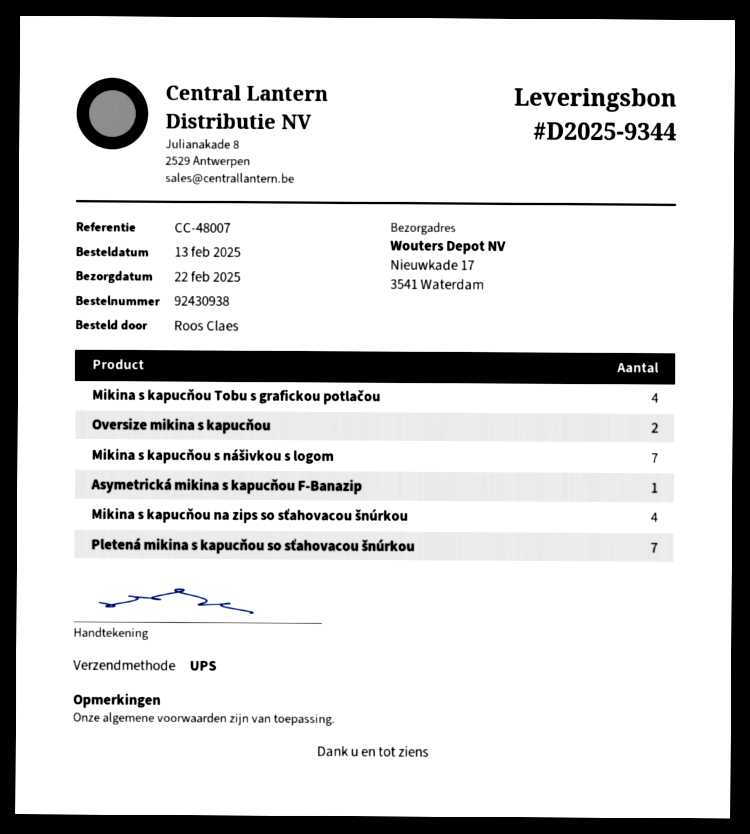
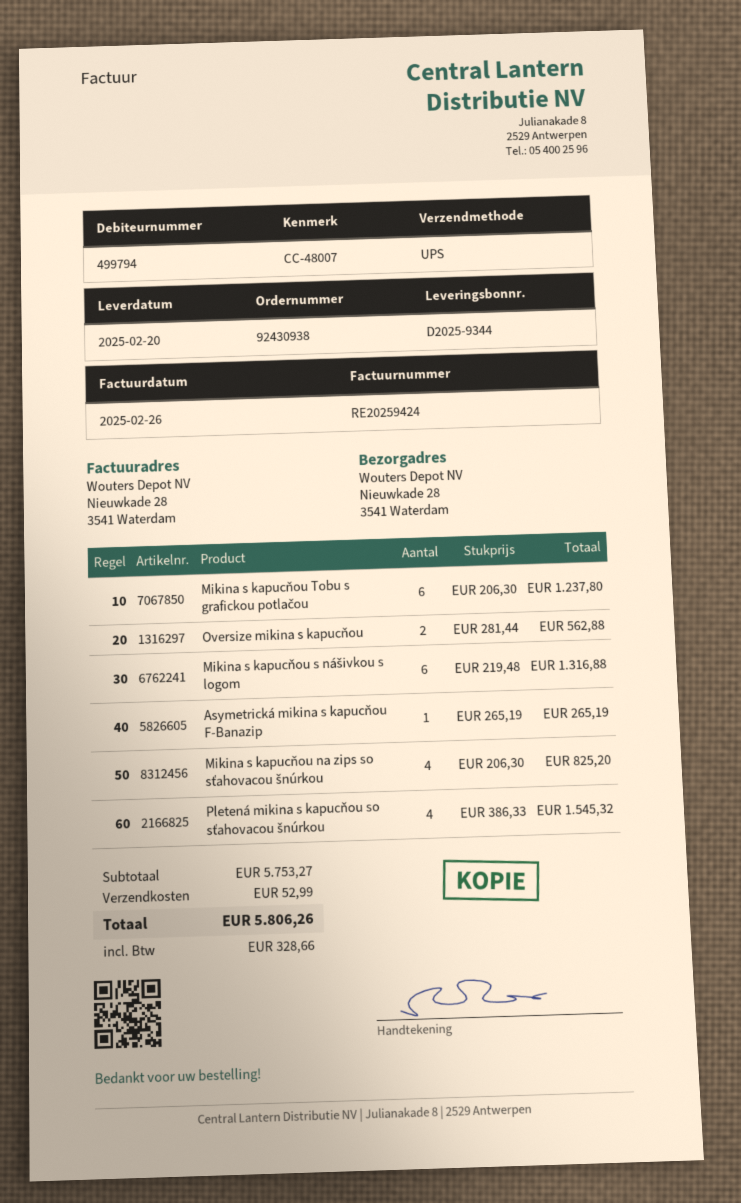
delivery date: 2025-02-22 -> 2025-02-20
ship to: Nieuwkade 17, 3541 Waterdam -> Nieuwkade 28, 3541 Waterdam
Mikina s kapucňou Tobu s grafickou potlačou: 4 -> 6
Mikina s kapucňou s nášivkou s logom: 7 -> 6
Pletená mikina s kapucňou so sťahovacou šnúrkou: 7 -> 4

